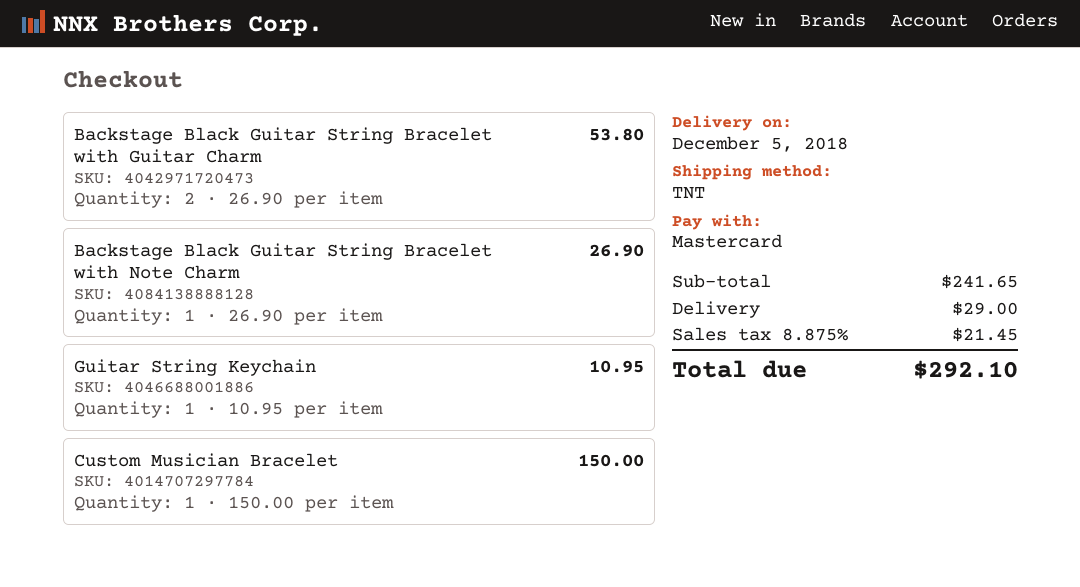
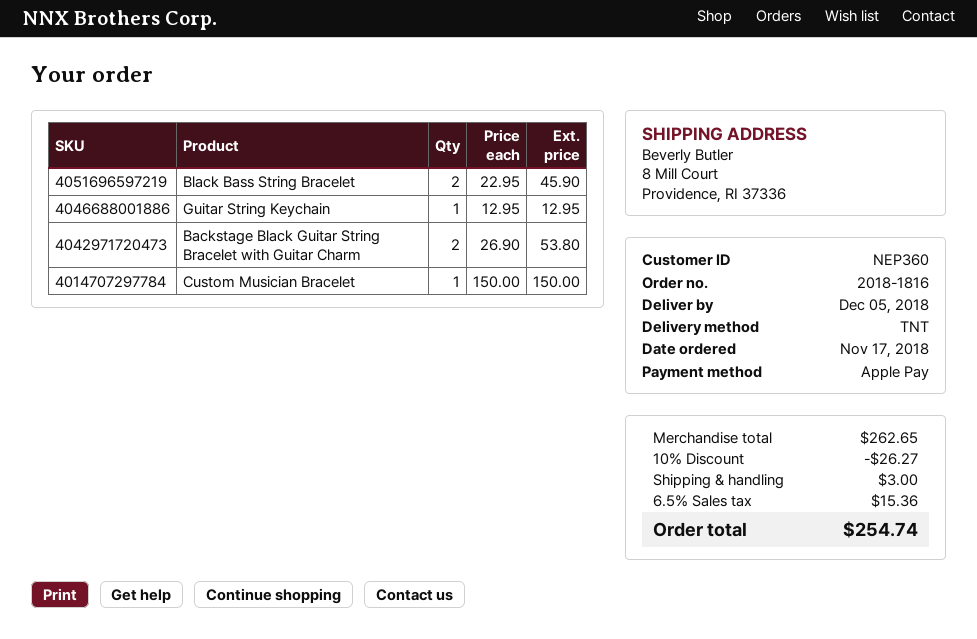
payment method: Mastercard -> Apple Pay
Backstage Black Guitar String Bracelet with Note Charm: 1 x 26.90 = 26.90 -> none
Guitar String Keychain: 1 x 10.95 = 10.95 -> 1 x 12.95 = 12.95
Black Bass String Bracelet: none -> 2 x 22.95 = 45.90
subtotal: 241.65 -> 262.65
discount: none -> 10% = 26.27
shipping: 29.00 -> 3.00
tax: 8.875% = 21.45 -> 6.5% = 15.36
total: 292.10 -> 254.74

